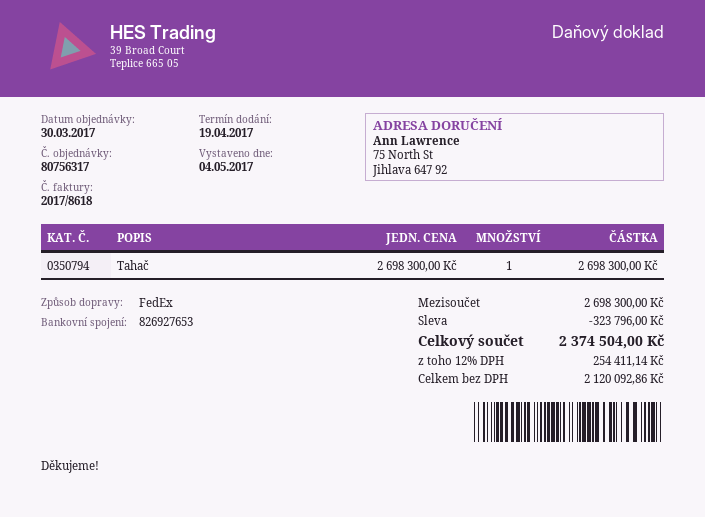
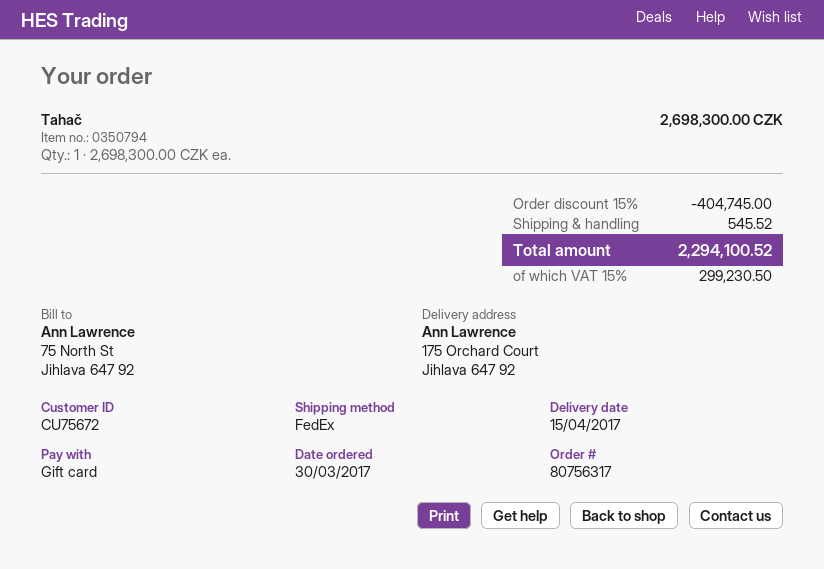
delivery date: 2017-04-19 -> 2017-04-15
ship to: 75 North St, Jihlava 647 92 -> 175 Orchard Court, Jihlava 647 92
discount: 323796.00 -> 404745.00
shipping: none -> 545.52
tax: 12% = 254411.14 -> 15% = 299230.50
total: 2374504.00 -> 2294100.52

